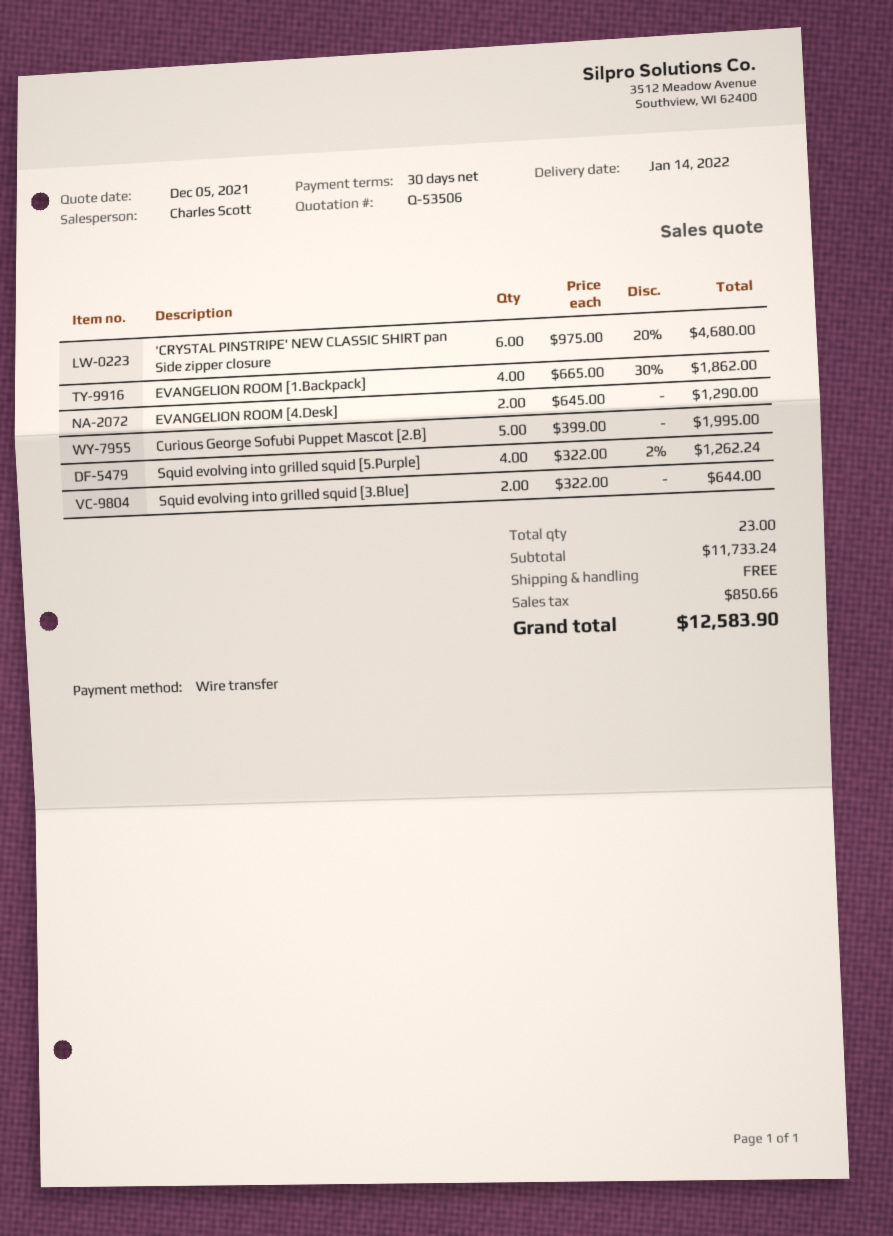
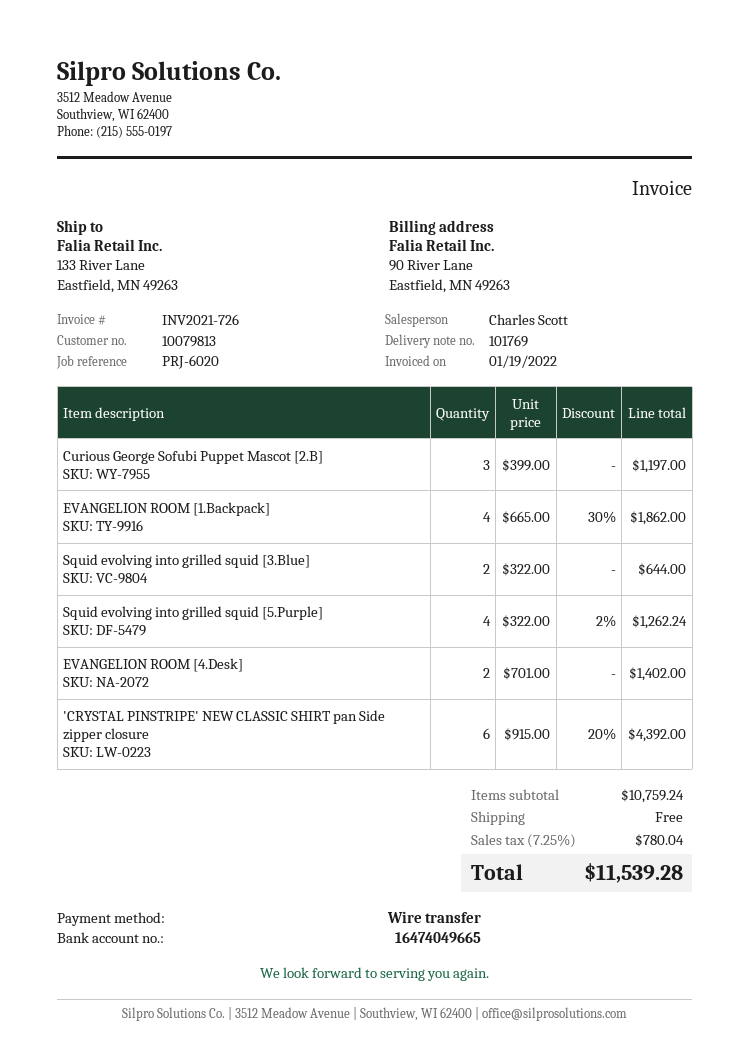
'CRYSTAL PINSTRIPE' NEW CLASSIC SHIRT pan Side zipper closure: 6 x 975.00 - 20% = 4680.00 -> 6 x 915.00 - 20% = 4392.00
EVANGELION ROOM [4.Desk]: 2 x 645.00 = 1290.00 -> 2 x 701.00 = 1402.00
Curious George Sofubi Puppet Mascot [2.B]: 5 x 399.00 = 1995.00 -> 3 x 399.00 = 1197.00
subtotal: 11733.24 -> 10759.24
tax: 850.66 -> 780.04
total: 12583.90 -> 11539.28

